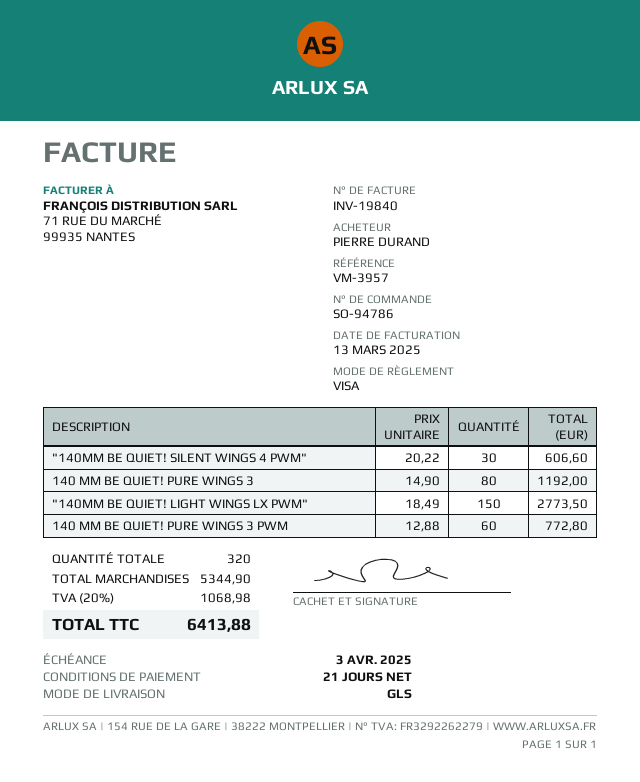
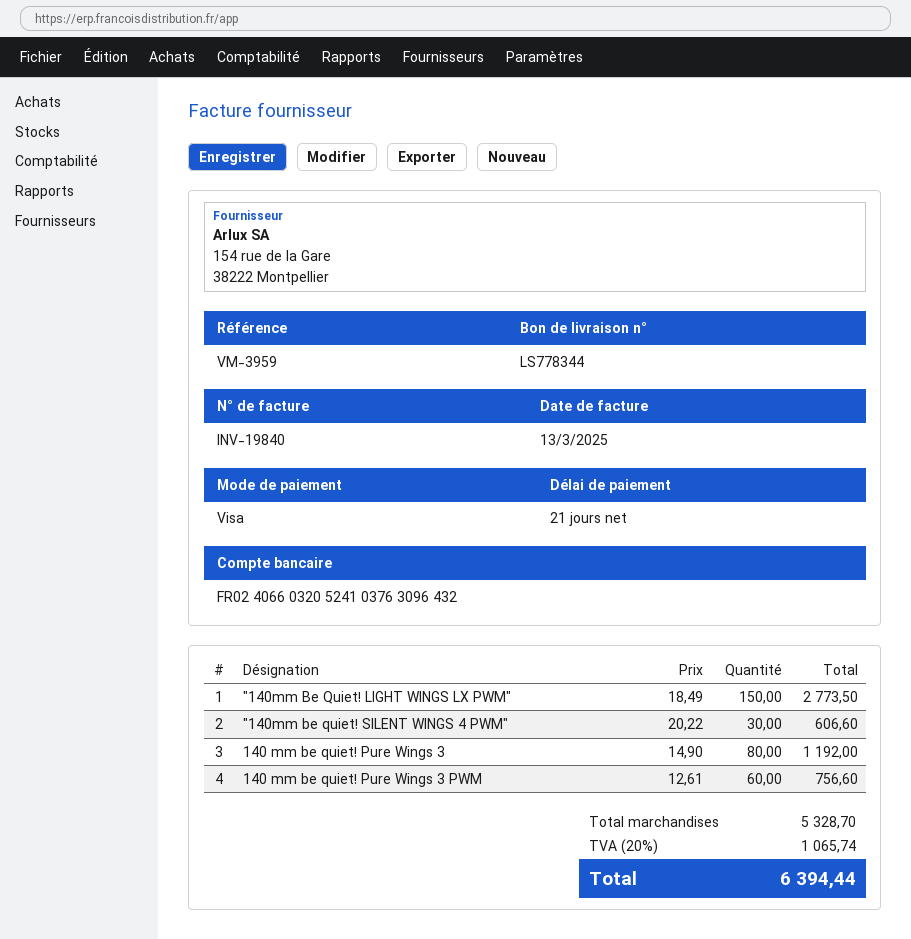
reference: VM-3957 -> VM-3959
140 MM BE QUIET! PURE WINGS 3 PWM: 60 x 12.88 = 772.80 -> 60 x 12.61 = 756.60
subtotal: 5344.90 -> 5328.70
tax: 20% = 1068.98 -> 20% = 1065.74
total: 6413.88 -> 6394.44

